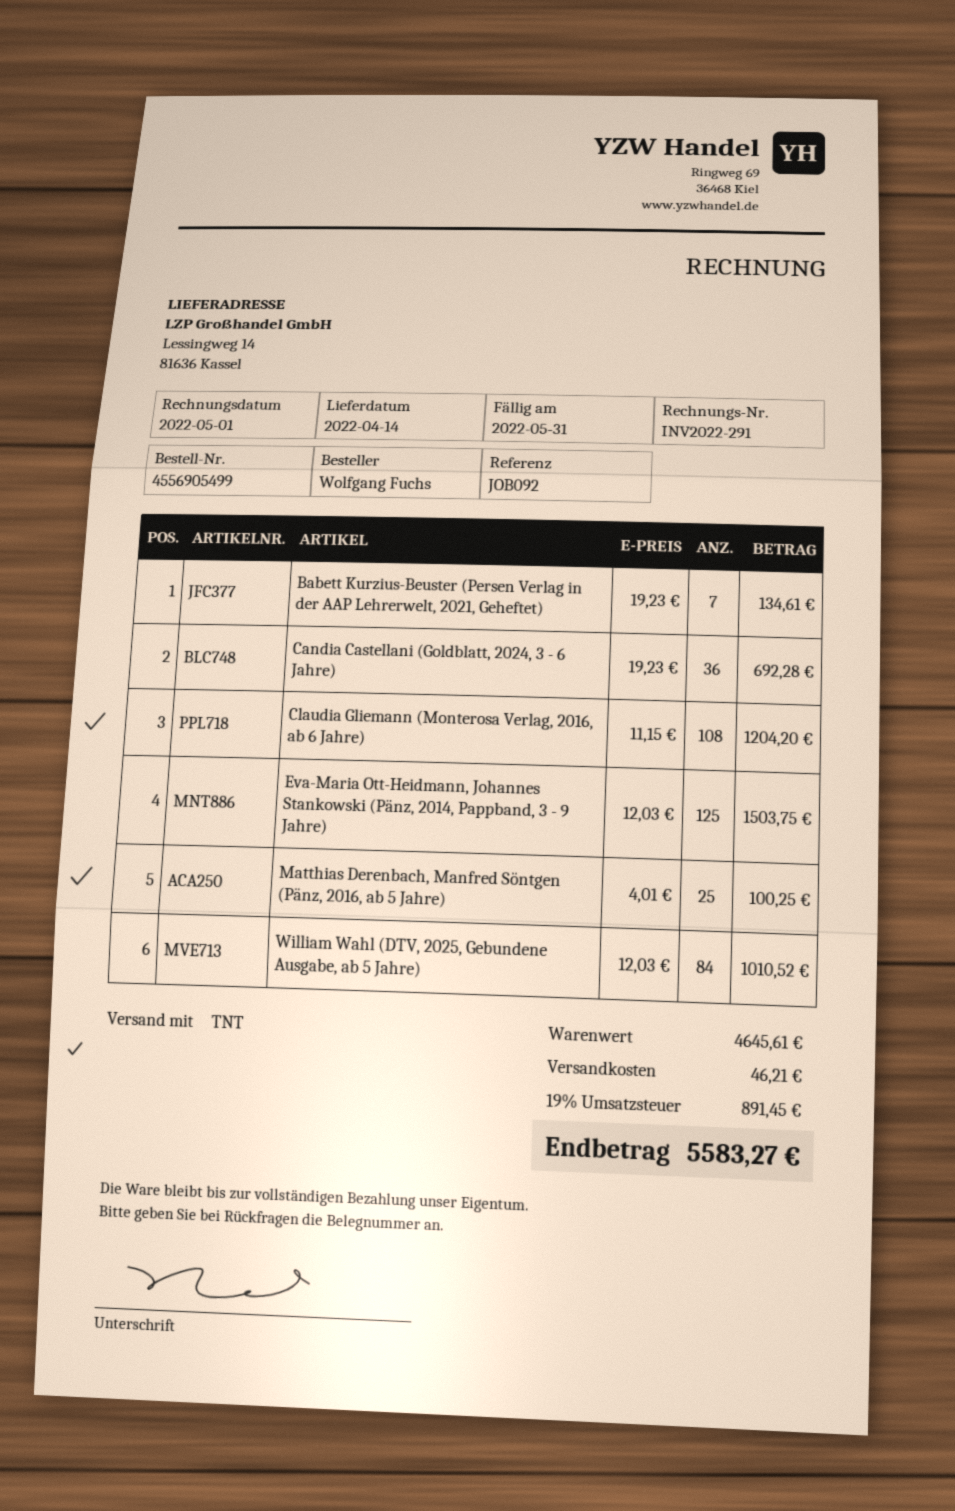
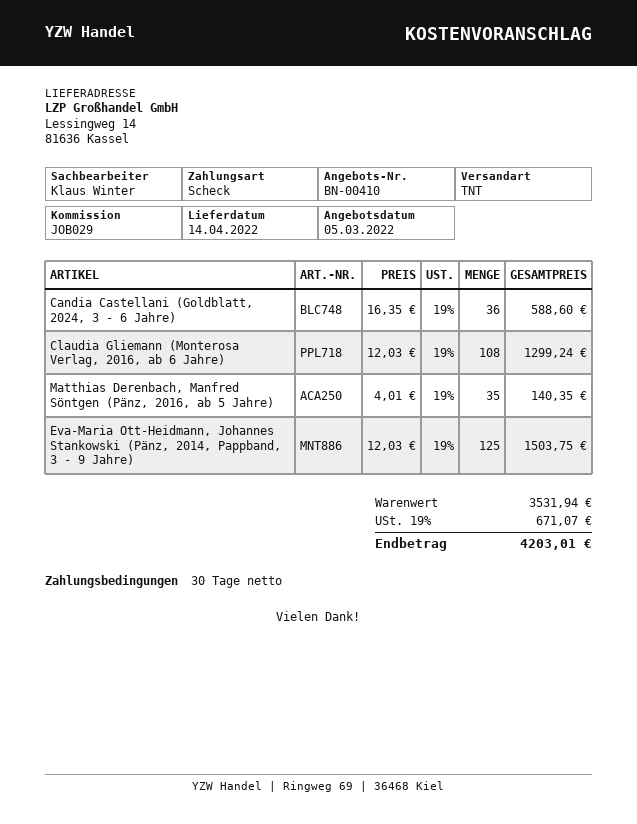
reference: JOB092 -> JOB029
Babett Kurzius-Beuster (Persen Verlag in der AAP Lehrerwelt, 2021, Geheftet): 7 x 19.23 = 134.61 -> none
Candia Castellani (Goldblatt, 2024, 3 - 6 Jahre): 36 x 19.23 = 692.28 -> 36 x 16.35 = 588.60
Claudia Gliemann (Monterosa Verlag, 2016, ab 6 Jahre): 108 x 11.15 = 1204.20 -> 108 x 12.03 = 1299.24
Matthias Derenbach, Manfred Söntgen (Pänz, 2016, ab 5 Jahre): 25 x 4.01 = 100.25 -> 35 x 4.01 = 140.35
William Wahl (DTV, 2025, Gebundene Ausgabe, ab 5 Jahre): 84 x 12.03 = 1010.52 -> none
subtotal: 4645.61 -> 3531.94
shipping: 46.21 -> none
tax: 19% = 891.45 -> 19% = 671.07
total: 5583.27 -> 4203.01

